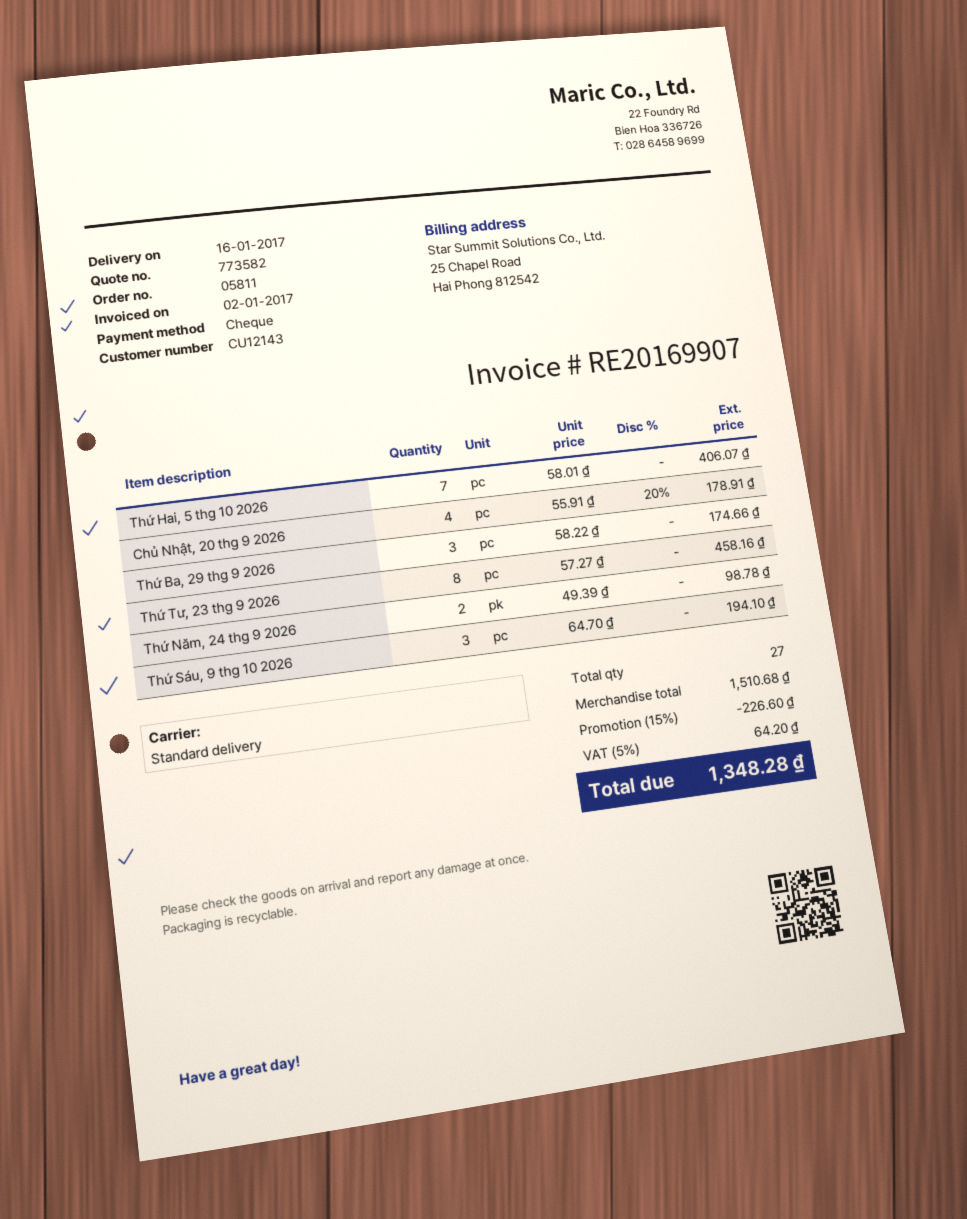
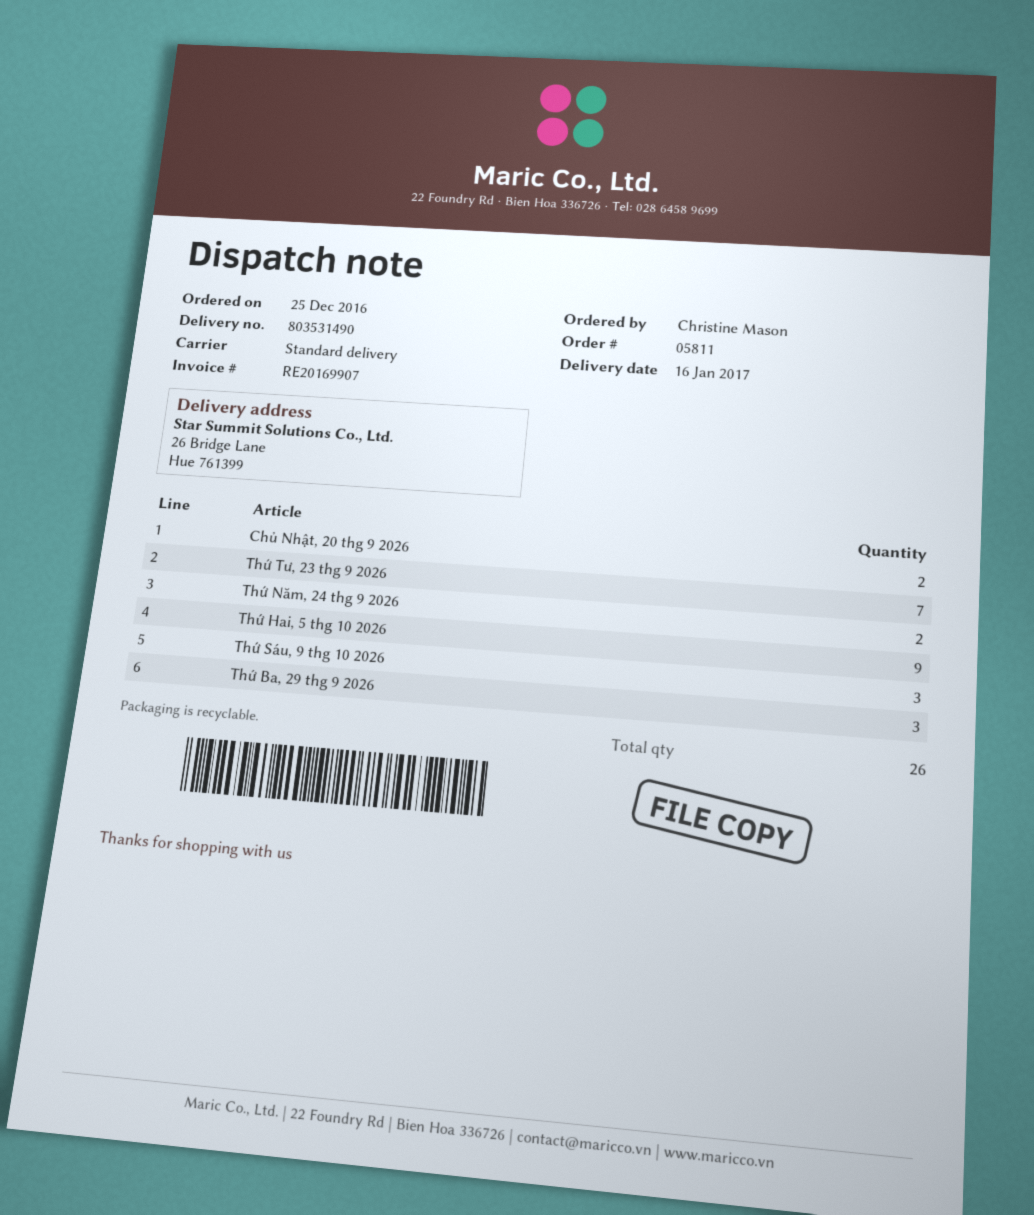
Thứ Hai, 5 thg 10 2026: 7 -> 9
Chủ Nhật, 20 thg 9 2026: 4 -> 2
Thứ Tư, 23 thg 9 2026: 8 -> 7
total quantity: 27 -> 26

